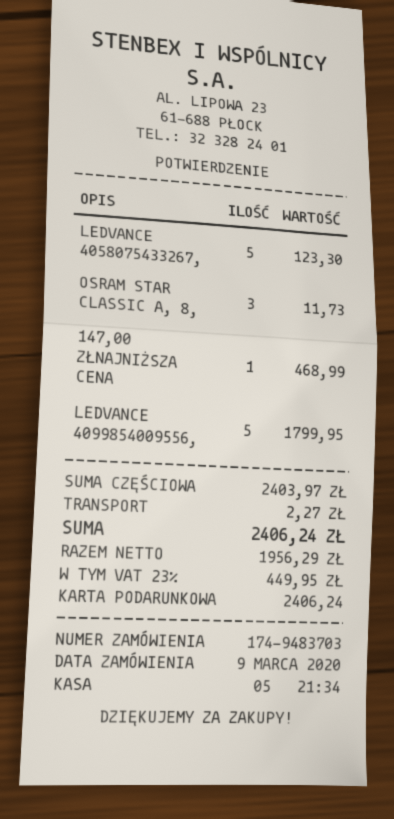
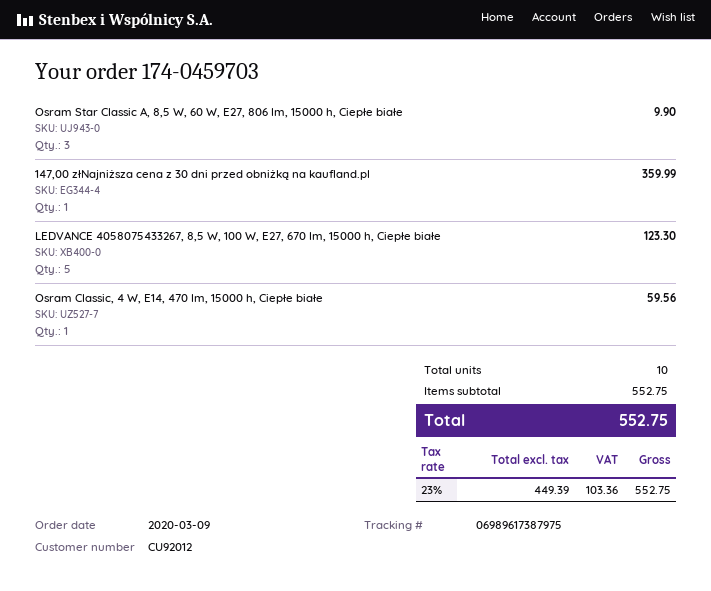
order number: 174-9483703 -> 174-0459703
OSRAM STAR CLASSIC A, 8,: 3 for 11.73 -> 3 for 9.90
147,00 ZŁNAJNIŻSZA CENA: 1 for 468.99 -> 1 for 359.99
LEDVANCE 4099854009556,: 5 for 1799.95 -> none
Osram Classic, 4 W, E14, 470 lm, 15000 h, Ciepłe białe: none -> 1 for 59.56
subtotal: 2403.97 -> 552.75
shipping: 2.27 -> none
net: 1956.29 -> 449.39
tax: 23% = 449.95 -> 23% = 103.36
total: 2406.24 -> 552.75

